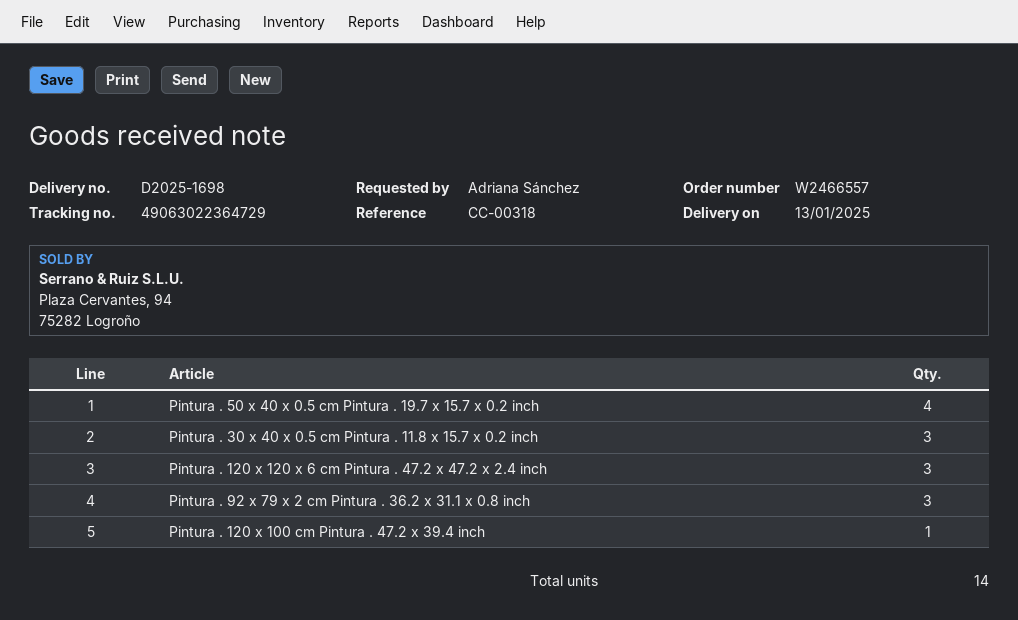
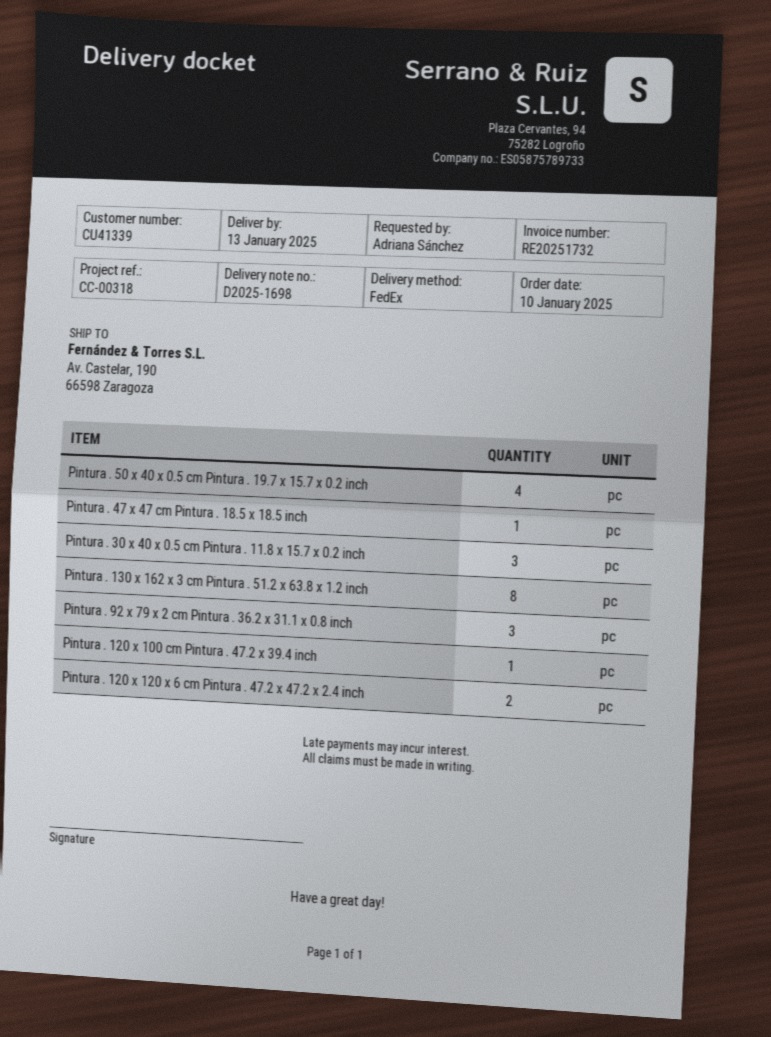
Pintura . 120 x 120 x 6 cm Pintura . 47.2 x 47.2 x 2.4 inch: 3 -> 2
Pintura . 47 x 47 cm Pintura . 18.5 x 18.5 inch: none -> 1
Pintura . 130 x 162 x 3 cm Pintura . 51.2 x 63.8 x 1.2 inch: none -> 8

